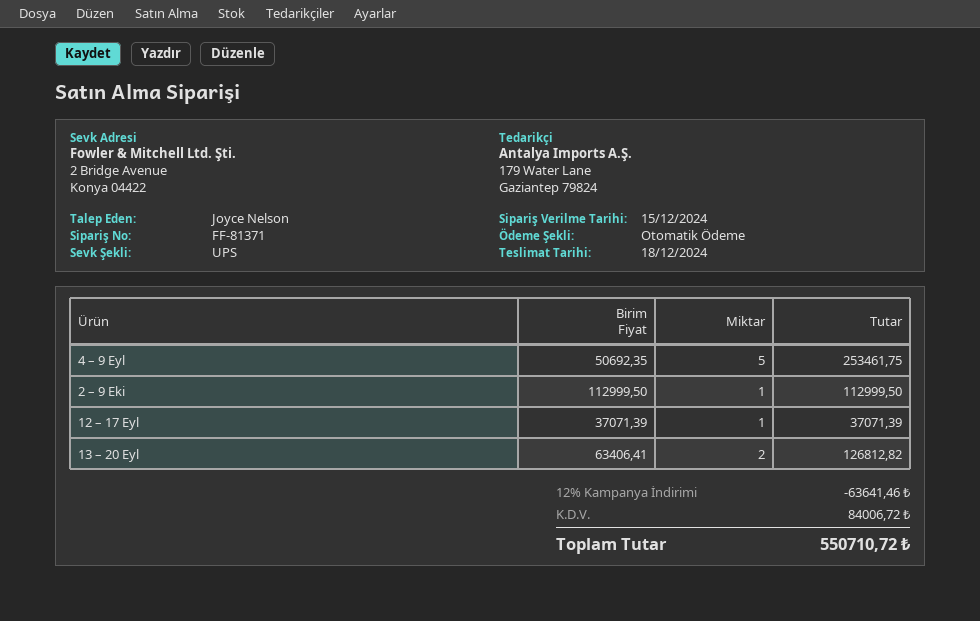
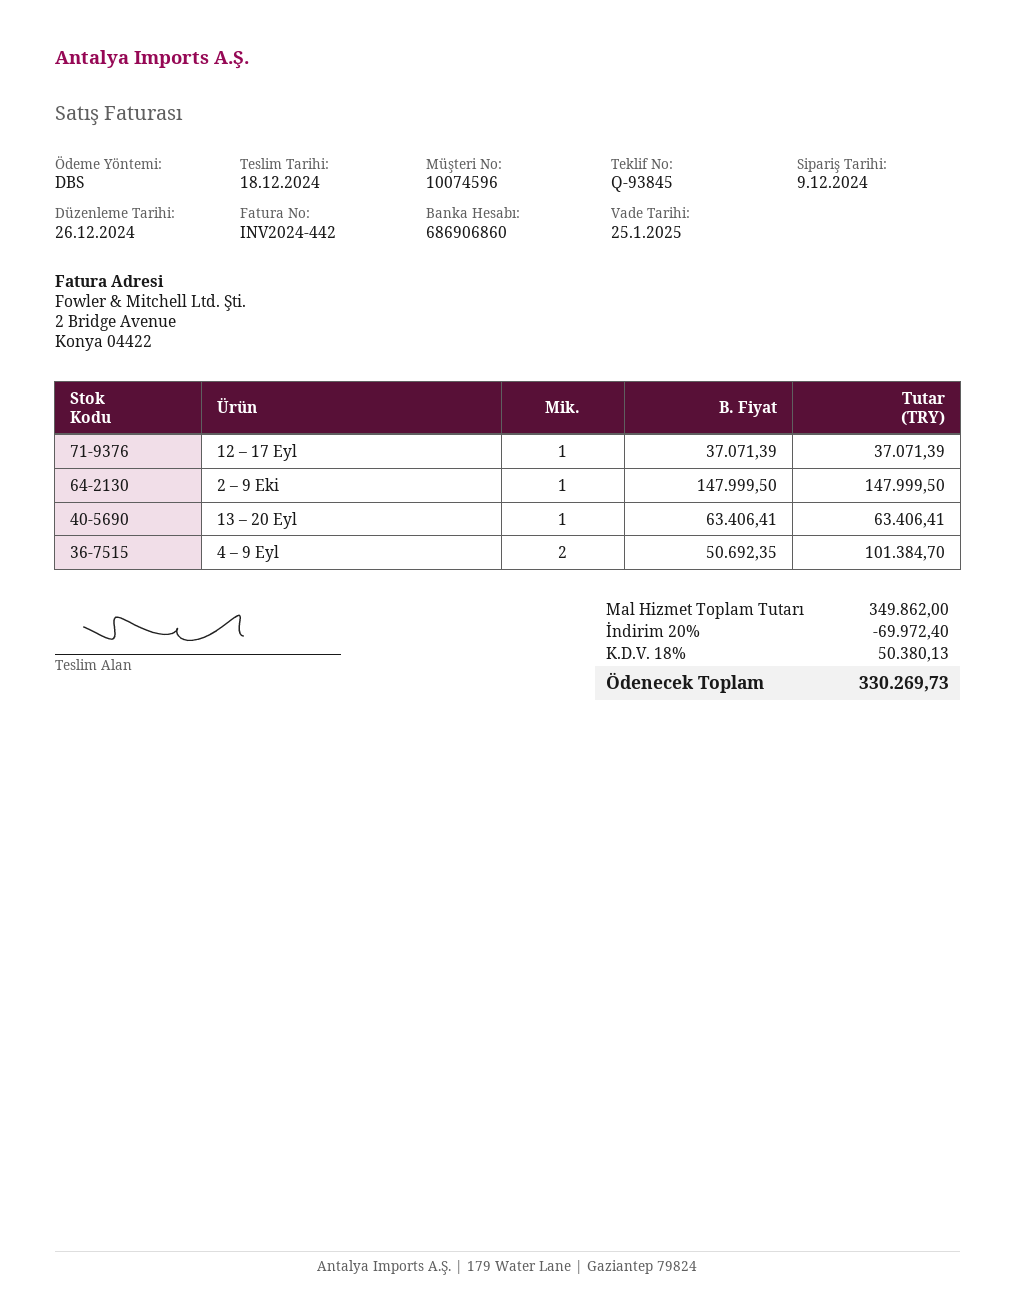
order date: 2024-12-15 -> 2024-12-09
4 – 9 Eyl: 5 x 50692.35 = 253461.75 -> 2 x 50692.35 = 101384.70
2 – 9 Eki: 1 x 112999.50 = 112999.50 -> 1 x 147999.50 = 147999.50
13 – 20 Eyl: 2 x 63406.41 = 126812.82 -> 1 x 63406.41 = 63406.41
discount: 12% = 63641.46 -> 20% = 69972.40
tax: 84006.72 -> 50380.13
total: 550710.72 -> 330269.73

